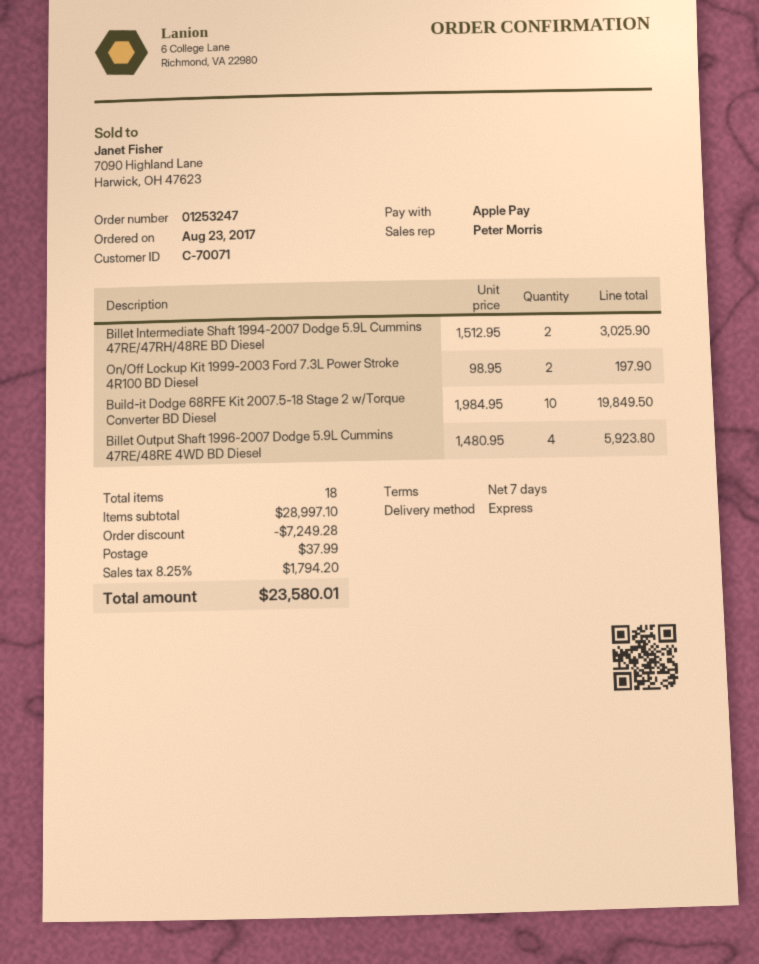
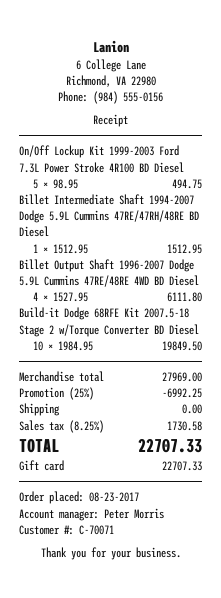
payment method: Apple Pay -> gift card
Billet Intermediate Shaft 1994-2007 Dodge 5.9L Cummins 47RE/47RH/48RE BD Diesel: 2 x 1512.95 = 3025.90 -> 1 x 1512.95 = 1512.95
On/Off Lockup Kit 1999-2003 Ford 7.3L Power Stroke 4R100 BD Diesel: 2 x 98.95 = 197.90 -> 5 x 98.95 = 494.75
Billet Output Shaft 1996-2007 Dodge 5.9L Cummins 47RE/48RE 4WD BD Diesel: 4 x 1480.95 = 5923.80 -> 4 x 1527.95 = 6111.80
subtotal: 28997.10 -> 27969.00
discount: 7249.28 -> 6992.25
shipping: 37.99 -> 0.00
tax: 8.25% = 1794.20 -> 8.25% = 1730.58
total: 23580.01 -> 22707.33

